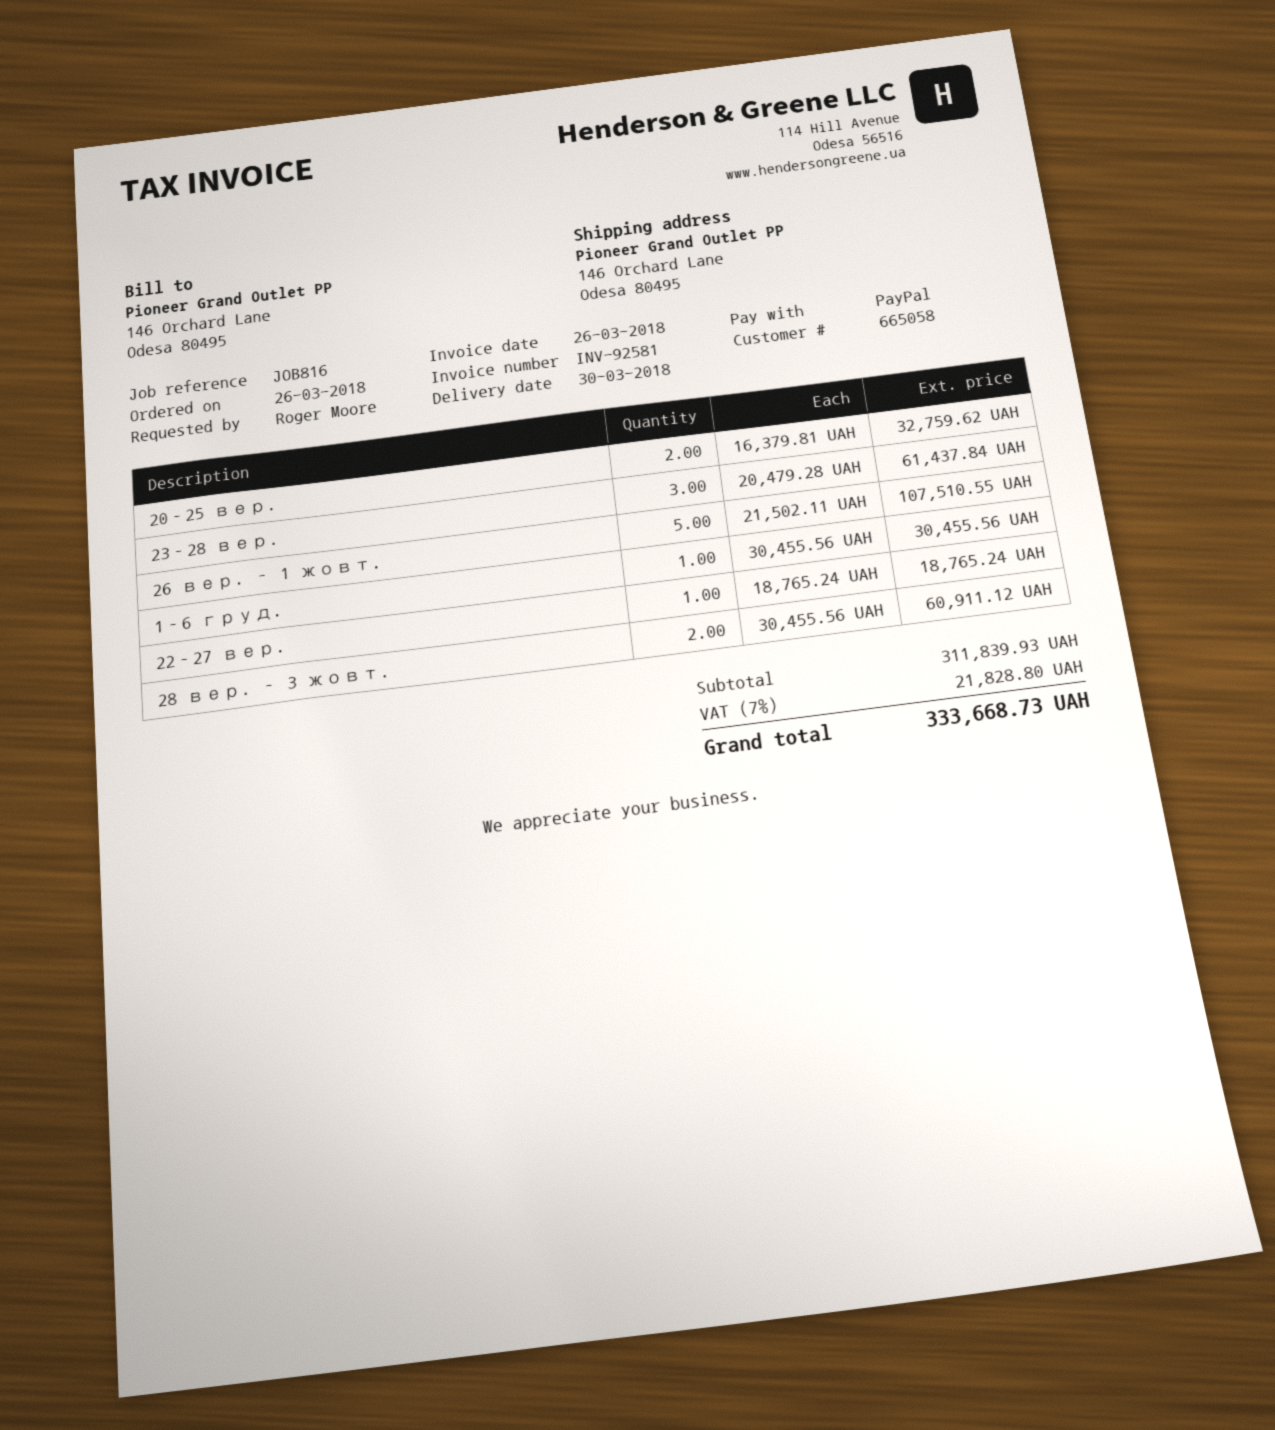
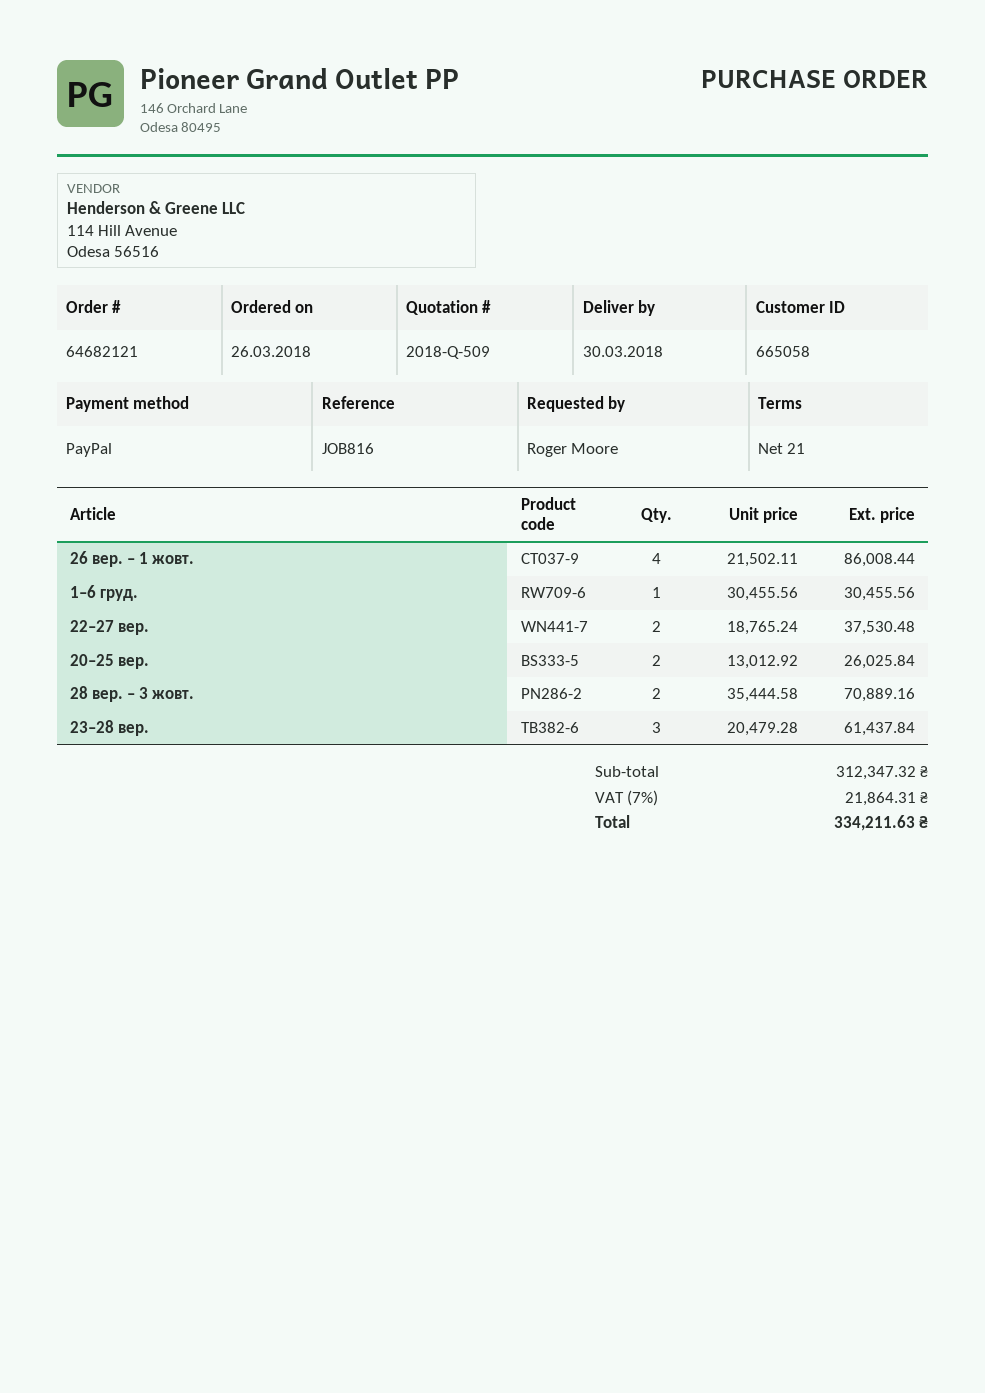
20–25 вер.: 2 x 16379.81 = 32759.62 -> 2 x 13012.92 = 26025.84
26 вер. – 1 жовт.: 5 x 21502.11 = 107510.55 -> 4 x 21502.11 = 86008.44
22–27 вер.: 1 x 18765.24 = 18765.24 -> 2 x 18765.24 = 37530.48
28 вер. – 3 жовт.: 2 x 30455.56 = 60911.12 -> 2 x 35444.58 = 70889.16
subtotal: 311839.93 -> 312347.32
tax: 7% = 21828.80 -> 7% = 21864.31
total: 333668.73 -> 334211.63

